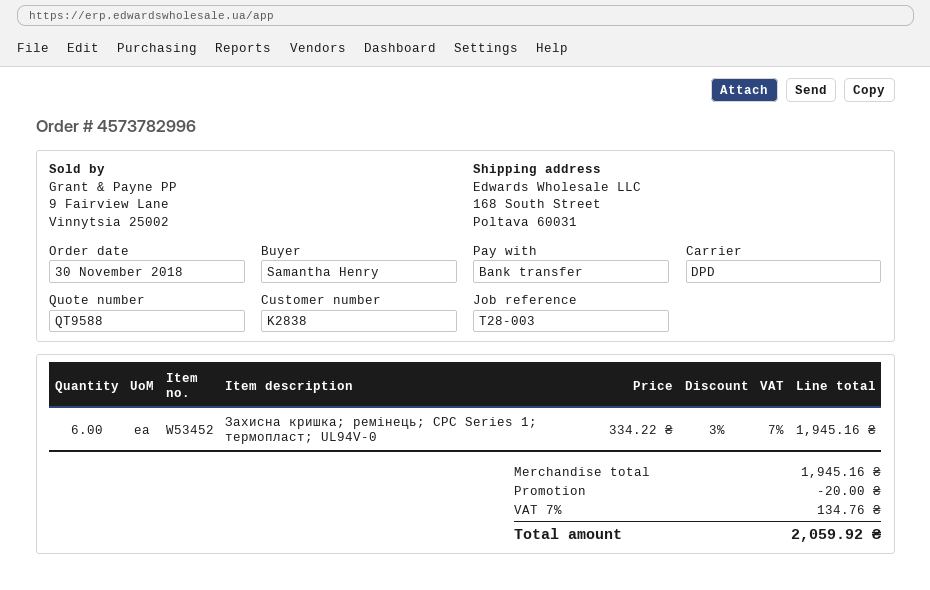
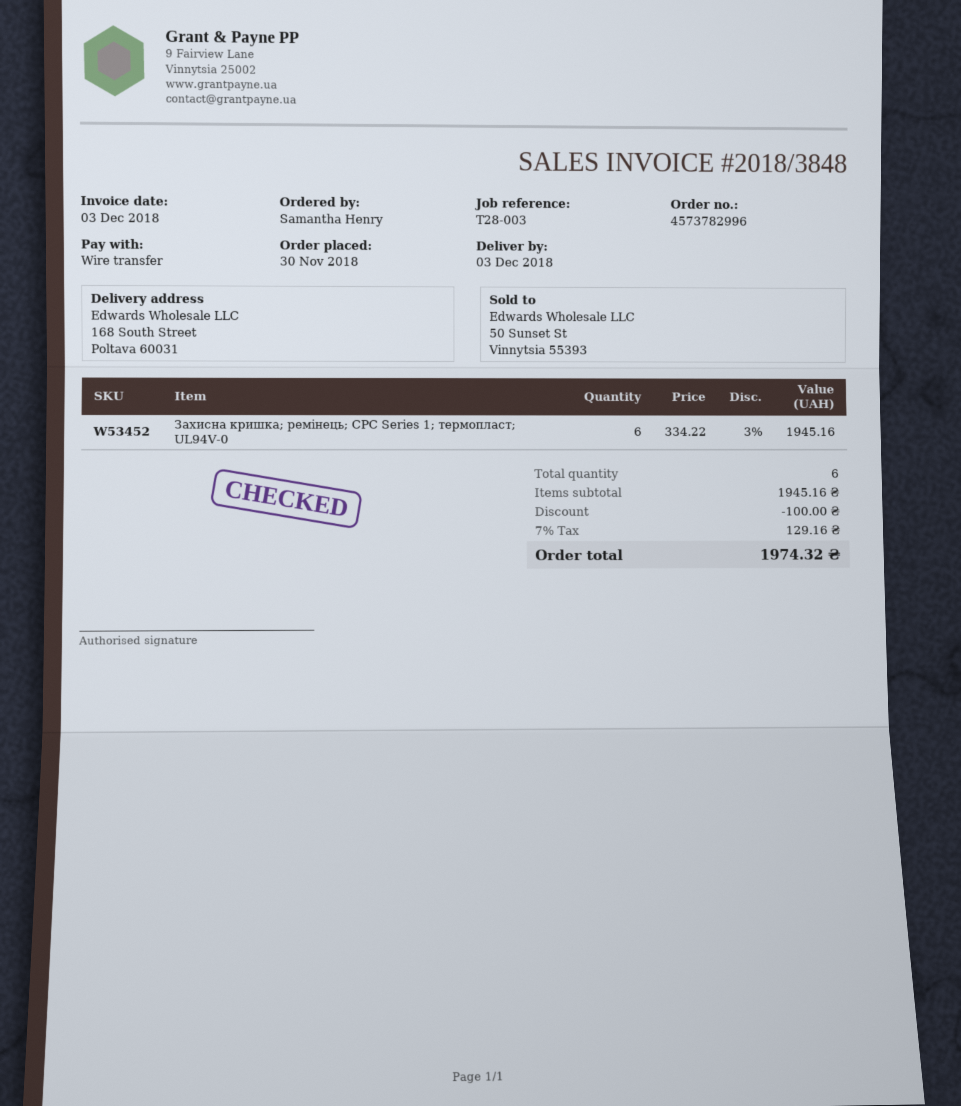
discount: 20.00 -> 100.00
tax: 7% = 134.76 -> 7% = 129.16
total: 2059.92 -> 1974.32

